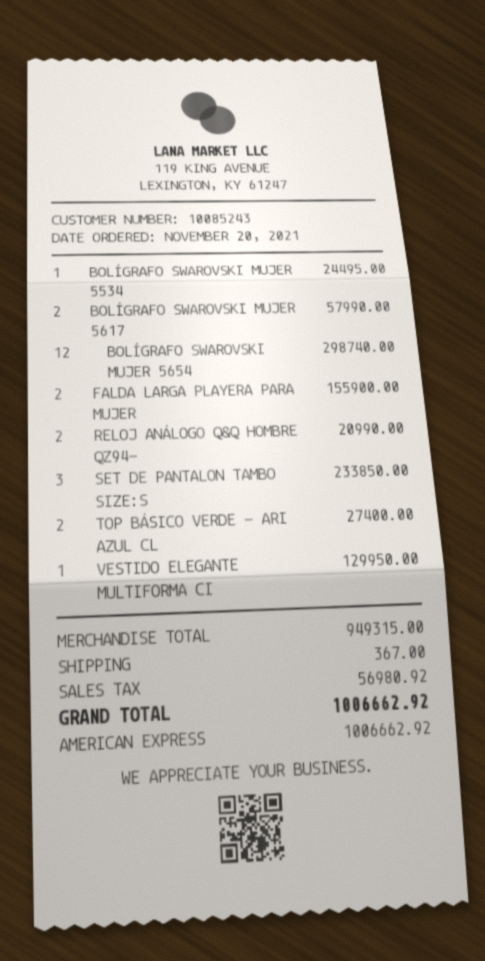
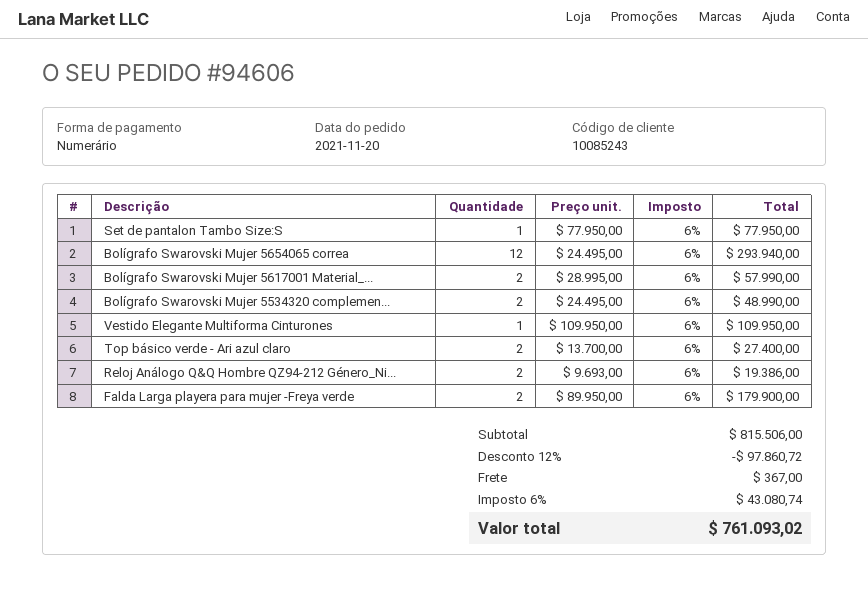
payment method: American Express -> cash
BOLÍGRAFO SWAROVSKI MUJER 5534: 1 for 24495.00 -> 2 for 48990.00
BOLÍGRAFO SWAROVSKI MUJER 5654: 12 for 298740.00 -> 12 for 293940.00
FALDA LARGA PLAYERA PARA MUJER: 2 for 155900.00 -> 2 for 179900.00
RELOJ ANÁLOGO Q&Q HOMBRE QZ94-: 2 for 20990.00 -> 2 for 19386.00
SET DE PANTALON TAMBO SIZE:S: 3 for 233850.00 -> 1 for 77950.00
VESTIDO ELEGANTE MULTIFORMA CI: 1 for 129950.00 -> 1 for 109950.00
subtotal: 949315.00 -> 815506.00
discount: none -> 12% = 97860.72
tax: 56980.92 -> 43080.74
total: 1006662.92 -> 761093.02

